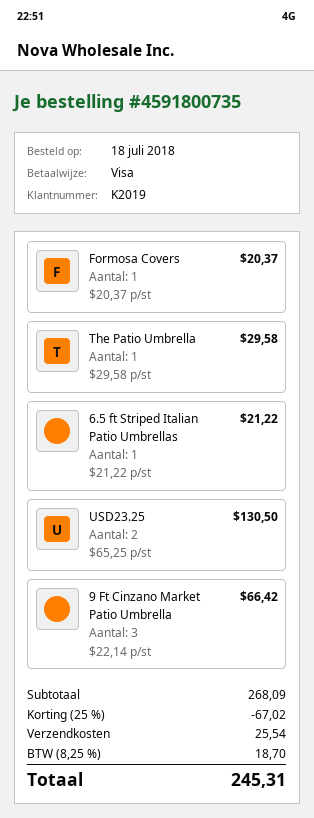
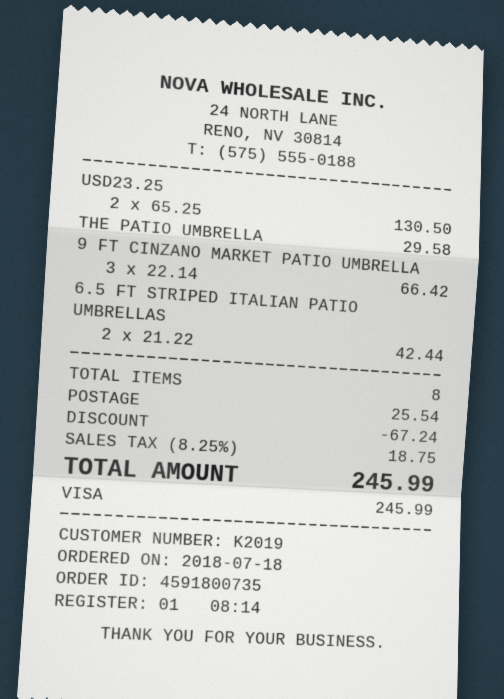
Formosa Covers: 1 x 20.37 = 20.37 -> none
6.5 ft Striped Italian Patio Umbrellas: 1 x 21.22 = 21.22 -> 2 x 21.22 = 42.44
discount: 67.02 -> 67.24
tax: 8.25% = 18.70 -> 8.25% = 18.75
total: 245.31 -> 245.99

